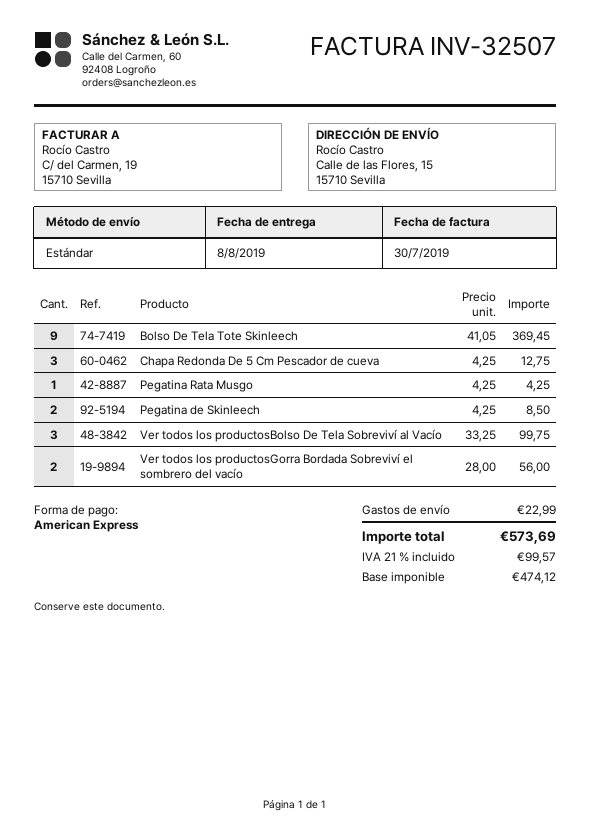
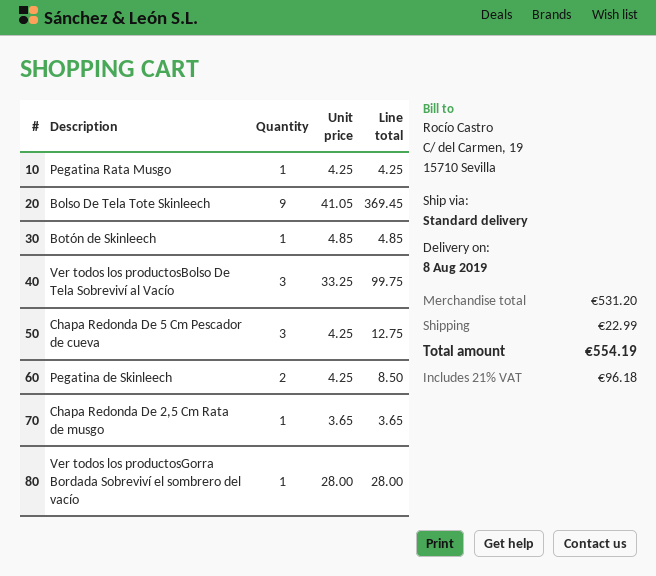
Ver todos los productosGorra Bordada Sobreviví el sombrero del vacío: 2 x 28.00 = 56.00 -> 1 x 28.00 = 28.00
Botón de Skinleech: none -> 1 x 4.85 = 4.85
Chapa Redonda De 2,5 Cm Rata de musgo: none -> 1 x 3.65 = 3.65
tax: 21% = 99.57 -> 21% = 96.18
total: 573.69 -> 554.19

